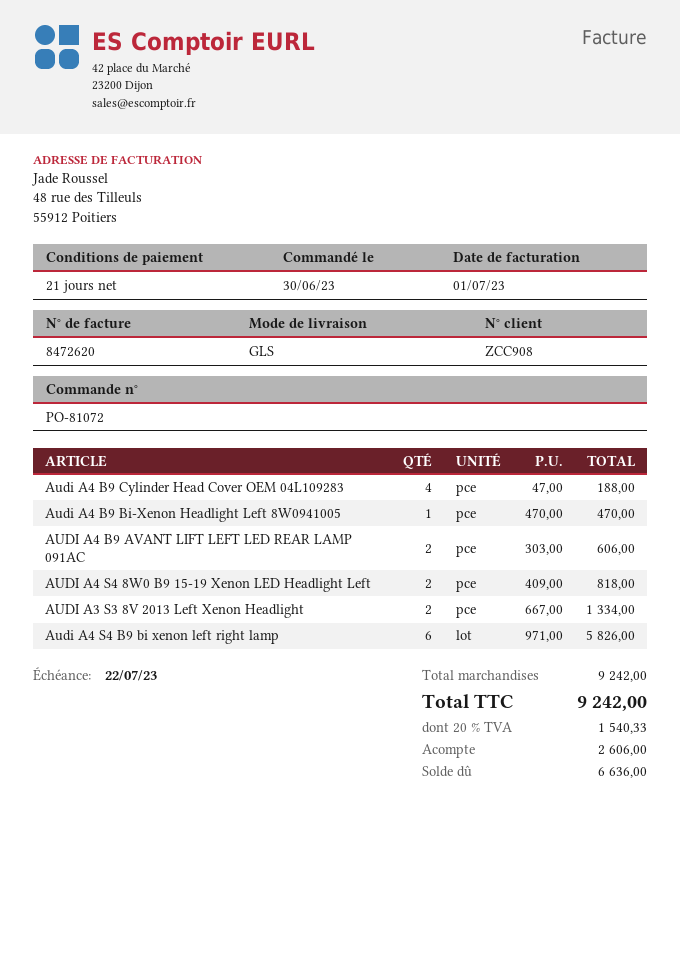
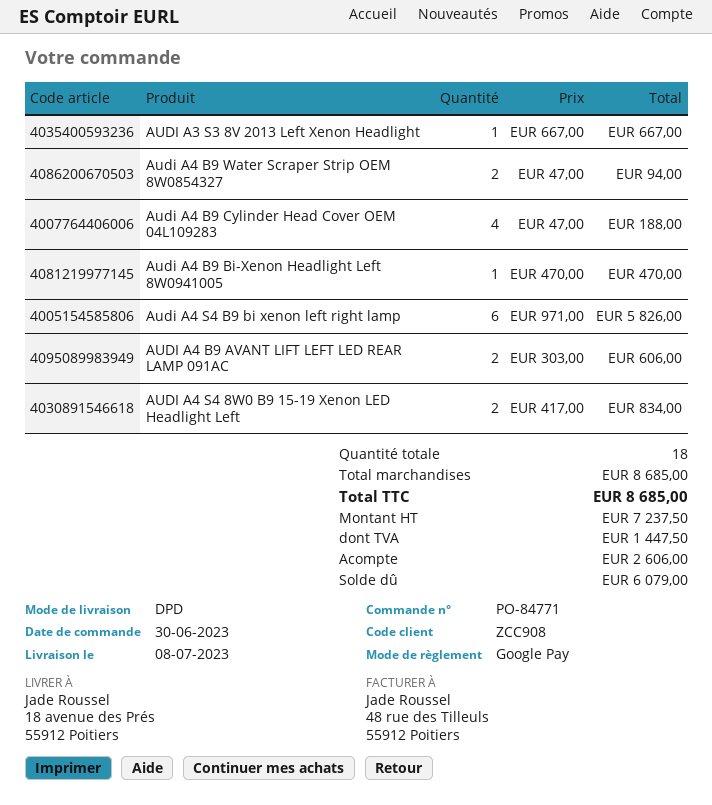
order number: PO-81072 -> PO-84771
shipping method: GLS -> DPD
AUDI A4 S4 8W0 B9 15-19 Xenon LED Headlight Left: 2 x 409.00 = 818.00 -> 2 x 417.00 = 834.00
AUDI A3 S3 8V 2013 Left Xenon Headlight: 2 x 667.00 = 1334.00 -> 1 x 667.00 = 667.00
Audi A4 B9 Water Scraper Strip OEM 8W0854327: none -> 2 x 47.00 = 94.00
subtotal: 9242.00 -> 8685.00
tax: 1540.33 -> 1447.50
total: 9242.00 -> 8685.00
balance: 6636.00 -> 6079.00

